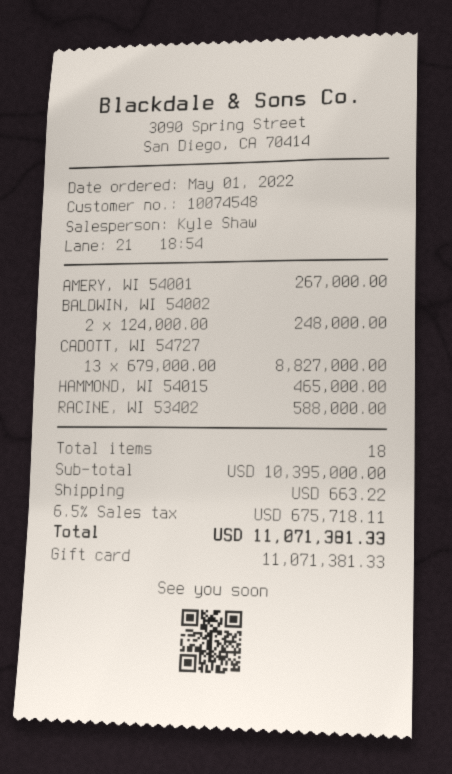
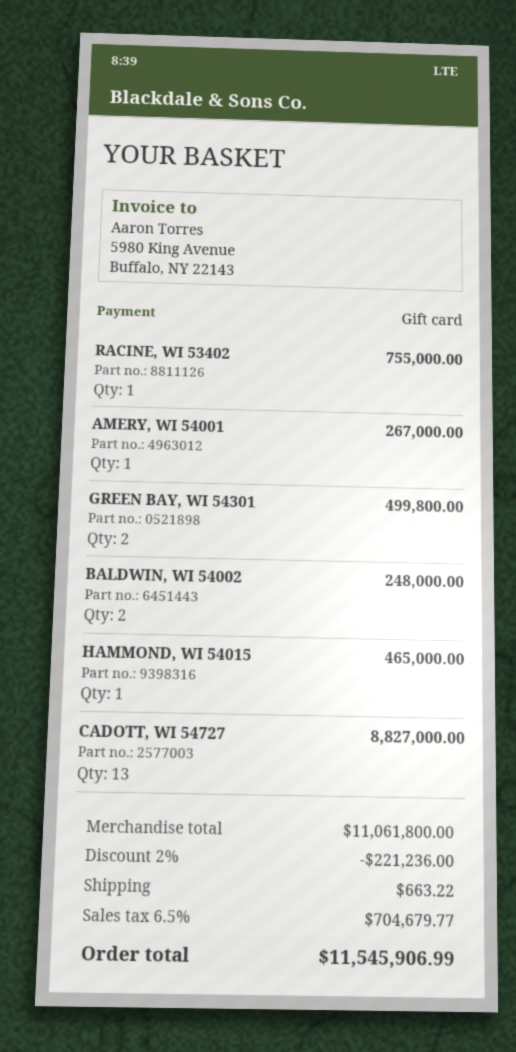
RACINE, WI 53402: 1 for 588000.00 -> 1 for 755000.00
GREEN BAY, WI 54301: none -> 2 for 499800.00
subtotal: 10395000.00 -> 11061800.00
discount: none -> 2% = 221236.00
tax: 6.5% = 675718.11 -> 6.5% = 704679.77
total: 11071381.33 -> 11545906.99

